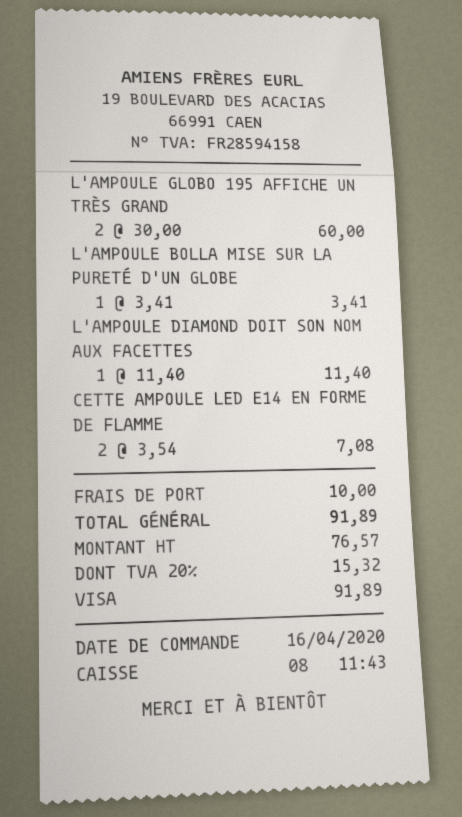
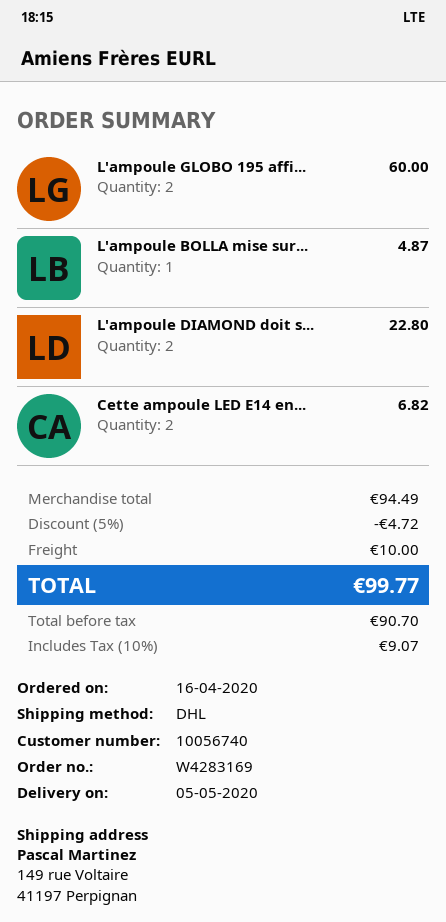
L'AMPOULE BOLLA MISE SUR LA PURETÉ D'UN GLOBE: 1 for 3.41 -> 1 for 4.87
L'AMPOULE DIAMOND DOIT SON NOM AUX FACETTES: 1 for 11.40 -> 2 for 22.80
CETTE AMPOULE LED E14 EN FORME DE FLAMME: 2 for 7.08 -> 2 for 6.82
discount: none -> 5% = 4.72
net: 76.57 -> 90.70
tax: 20% = 15.32 -> 10% = 9.07
total: 91.89 -> 99.77

